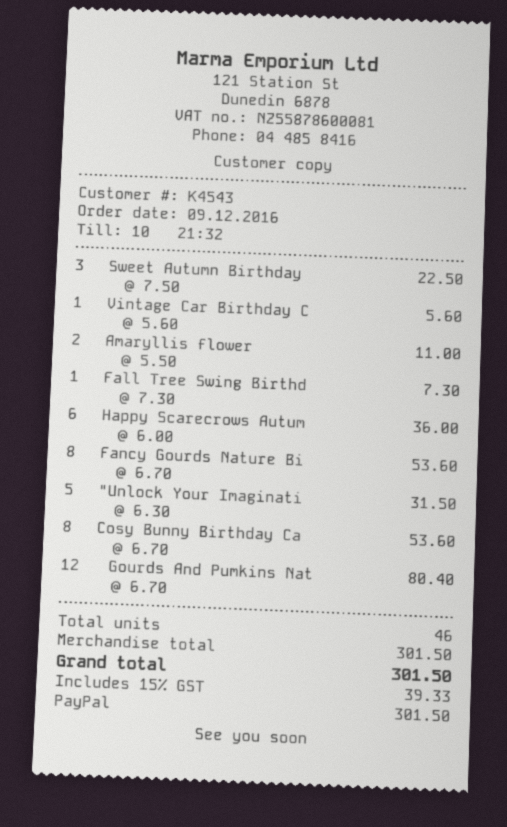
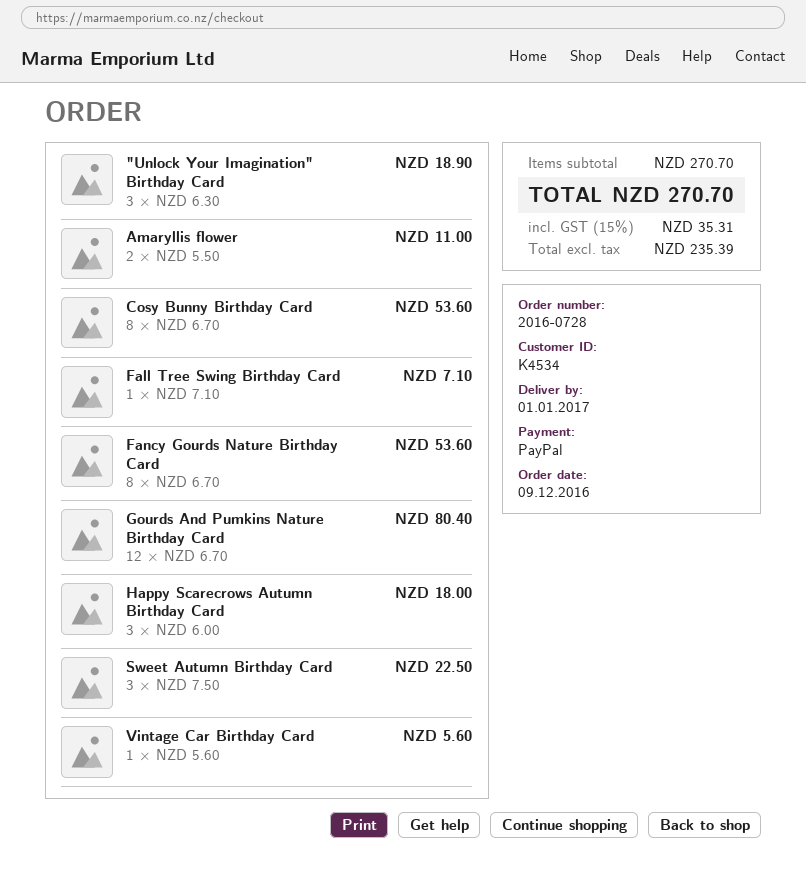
customer number: K4543 -> K4534
Fall Tree Swing Birthd: 1 x 7.30 = 7.30 -> 1 x 7.10 = 7.10
Happy Scarecrows Autum: 6 x 6.00 = 36.00 -> 3 x 6.00 = 18.00
"Unlock Your Imaginati: 5 x 6.30 = 31.50 -> 3 x 6.30 = 18.90
subtotal: 301.50 -> 270.70
tax: 15% = 39.33 -> 15% = 35.31
total: 301.50 -> 270.70

